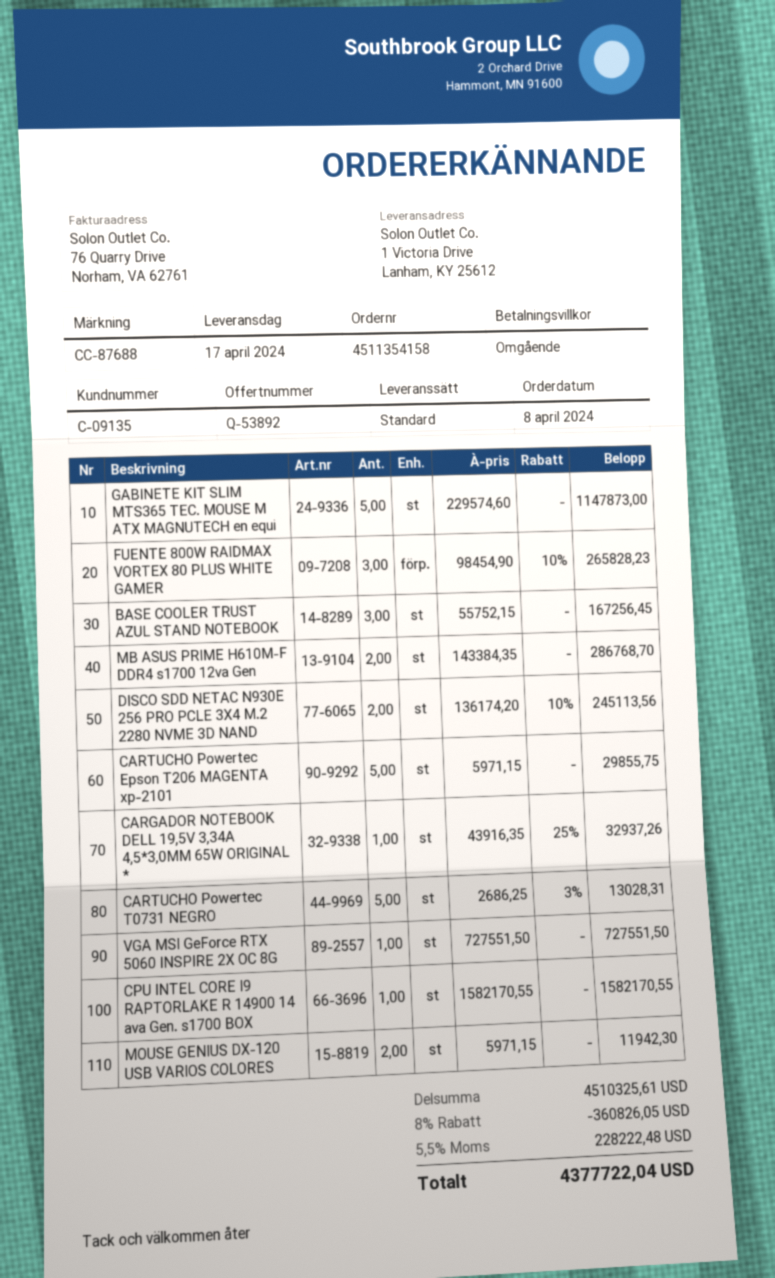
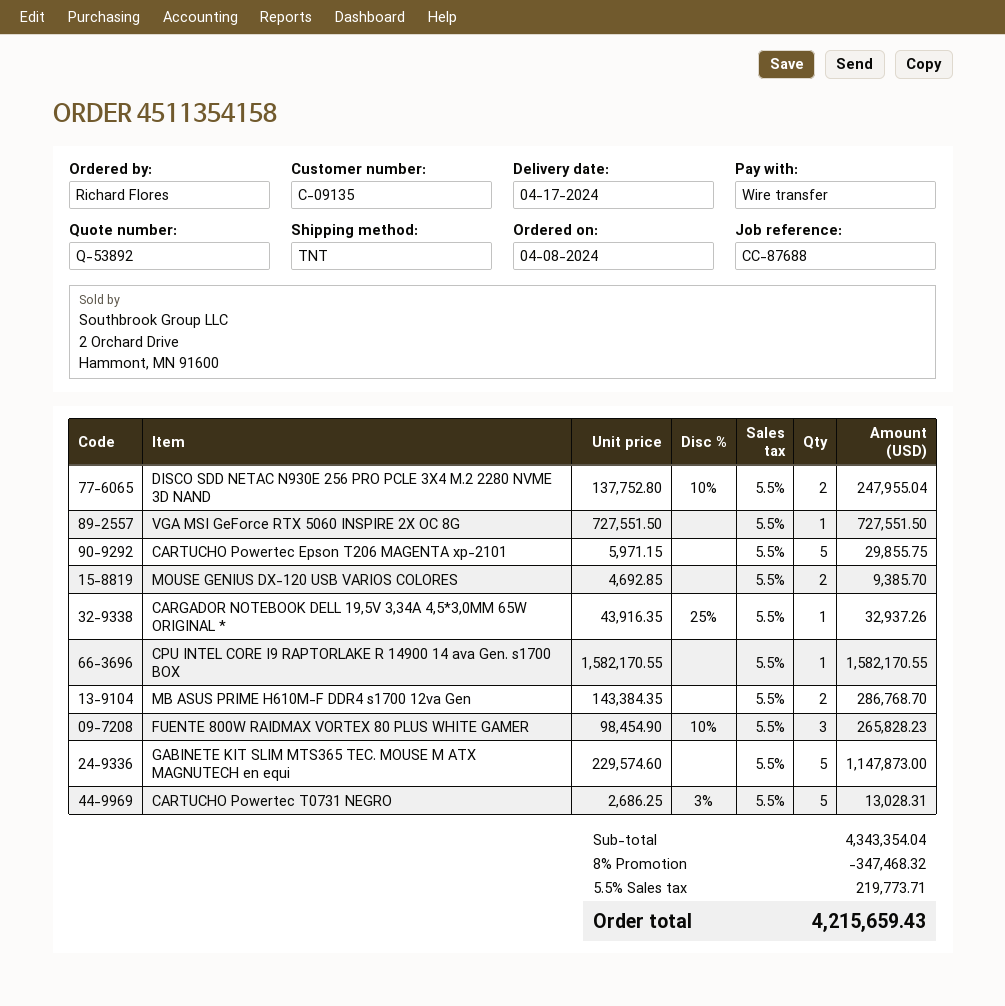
shipping method: standard -> TNT
BASE COOLER TRUST AZUL STAND NOTEBOOK: 3 x 55752.15 = 167256.45 -> none
DISCO SDD NETAC N930E 256 PRO PCLE 3X4 M.2 2280 NVME 3D NAND: 2 x 136174.20 - 10% = 245113.56 -> 2 x 137752.80 - 10% = 247955.04
MOUSE GENIUS DX-120 USB VARIOS COLORES: 2 x 5971.15 = 11942.30 -> 2 x 4692.85 = 9385.70
subtotal: 4510325.61 -> 4343354.04
discount: 8% = 360826.05 -> 8% = 347468.32
tax: 5.5% = 228222.48 -> 5.5% = 219773.71
total: 4377722.04 -> 4215659.43

